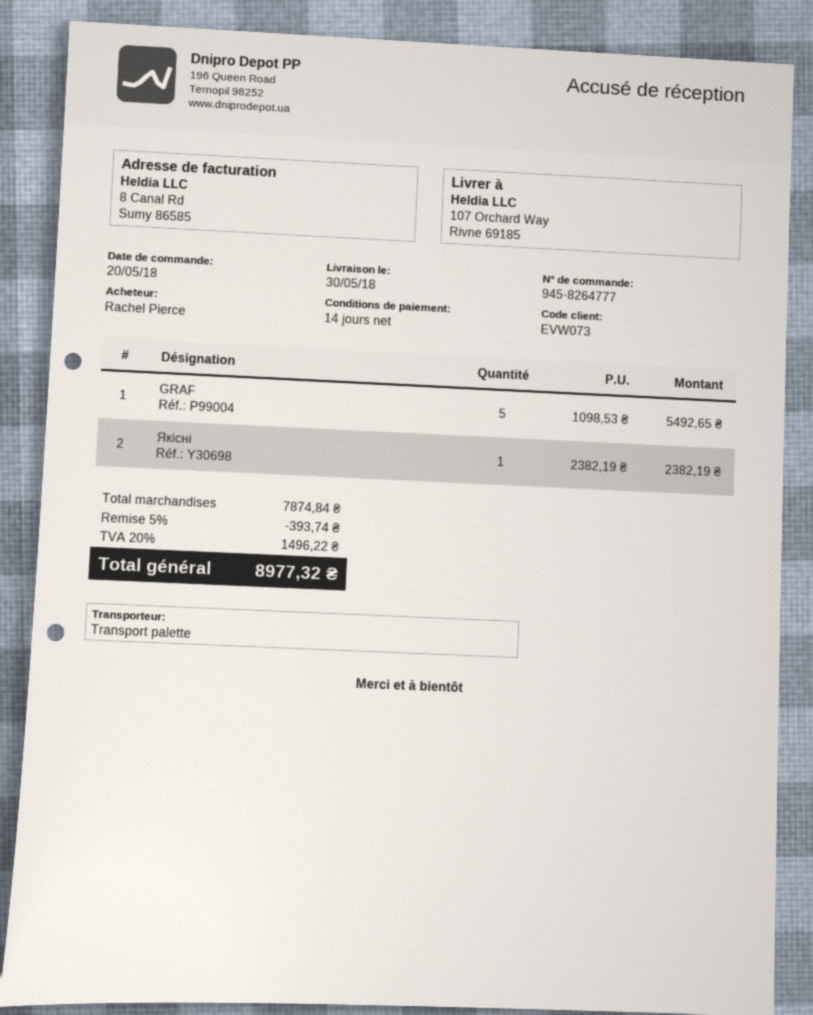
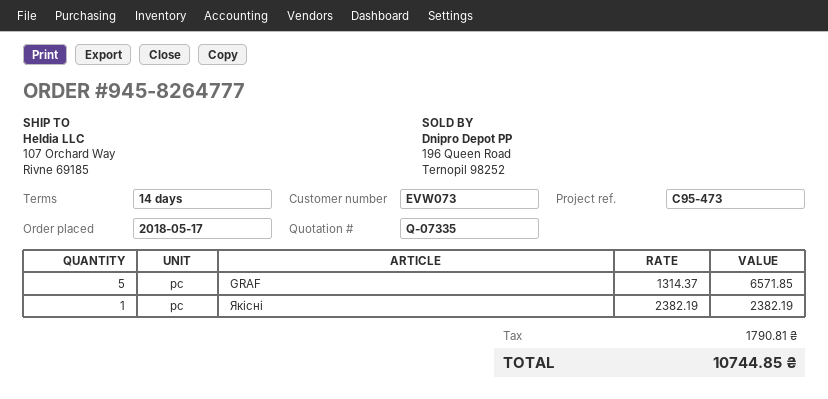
order date: 2018-05-20 -> 2018-05-17
GRAF: 5 x 1098.53 = 5492.65 -> 5 x 1314.37 = 6571.85
discount: 5% = 393.74 -> none
tax: 1496.22 -> 1790.81
total: 8977.32 -> 10744.85

